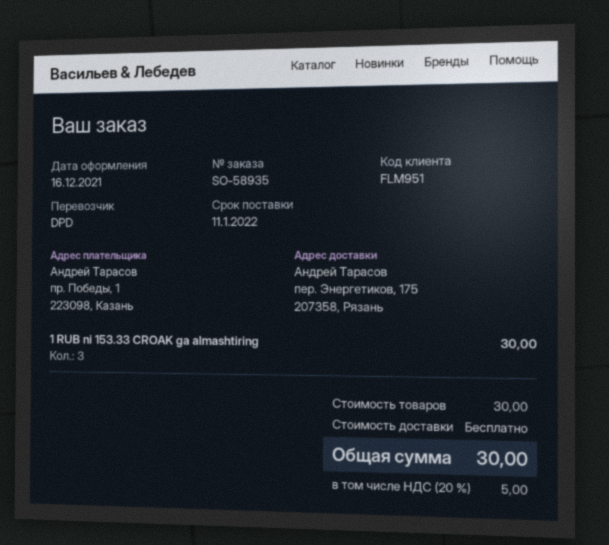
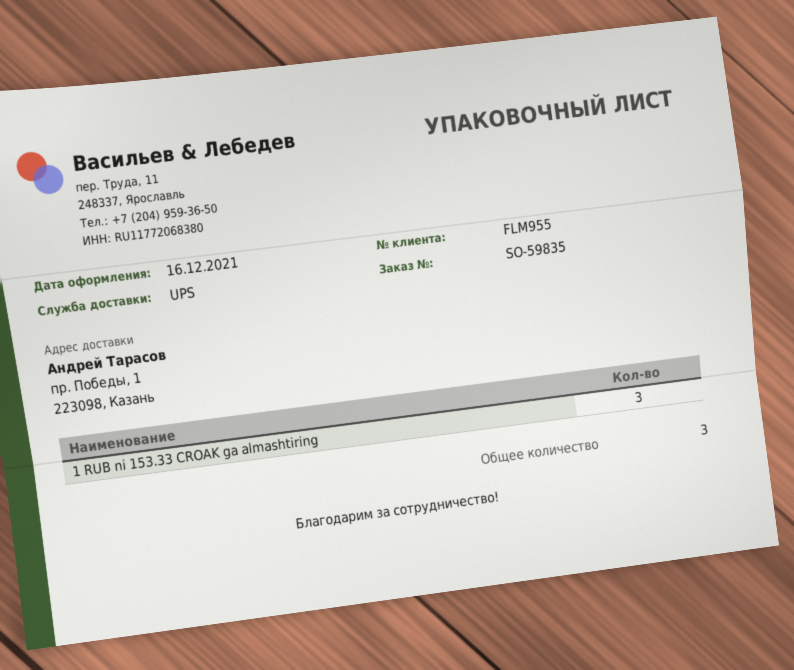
order number: SO-58935 -> SO-59835
customer number: FLM951 -> FLM955
shipping method: DPD -> UPS
ship to: пер. Энергетиков, 175, 207358, Рязань -> пр. Победы, 1, 223098, Казань

